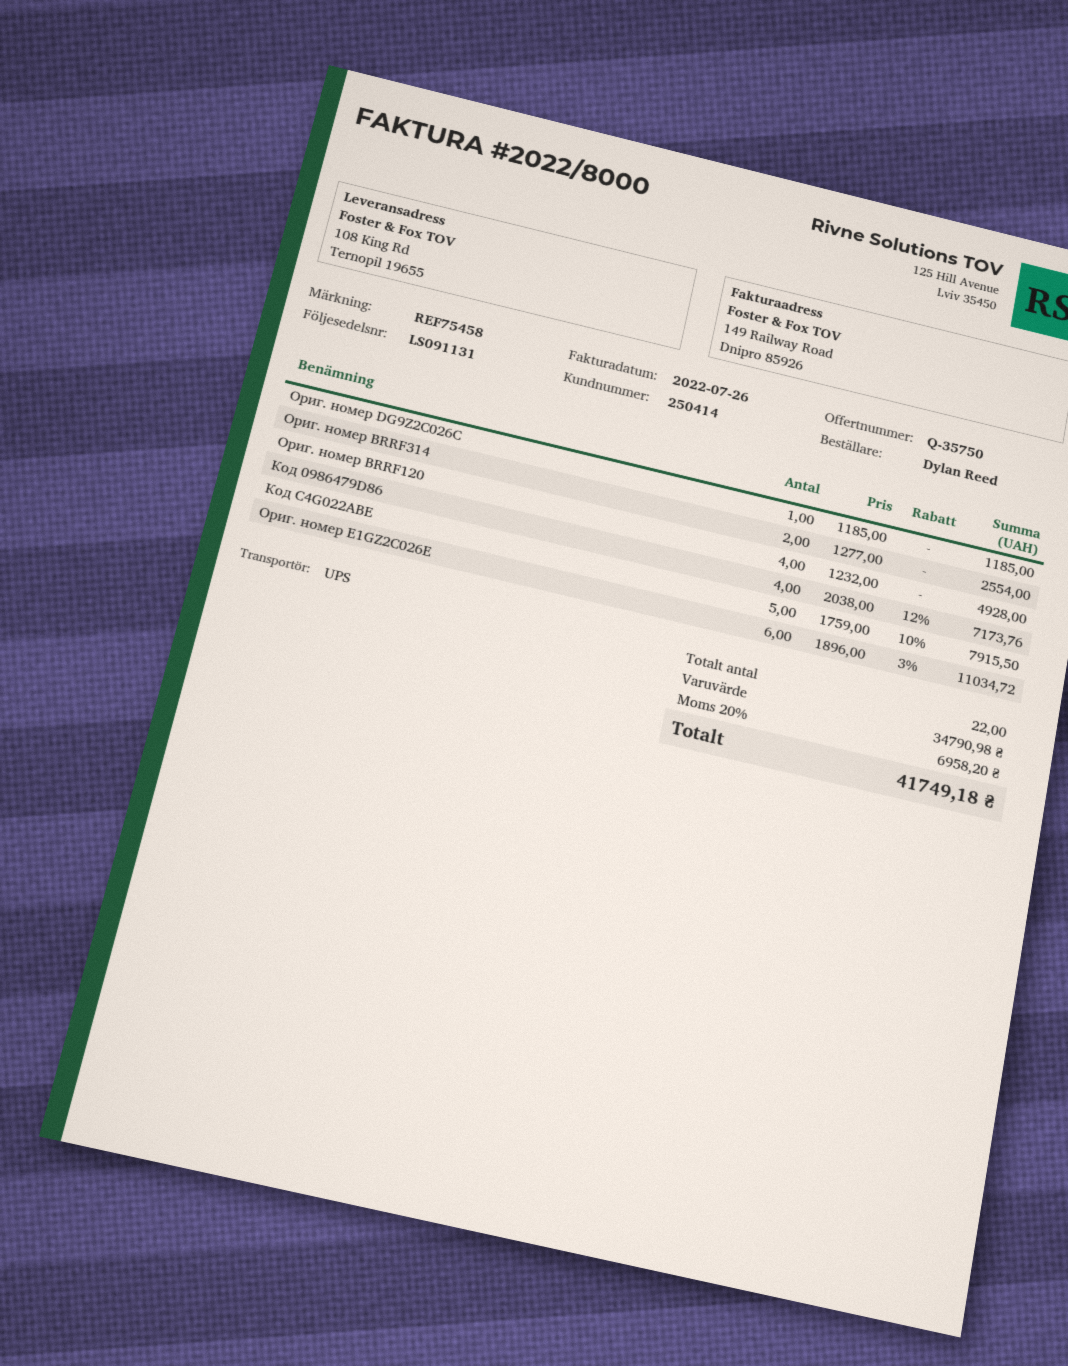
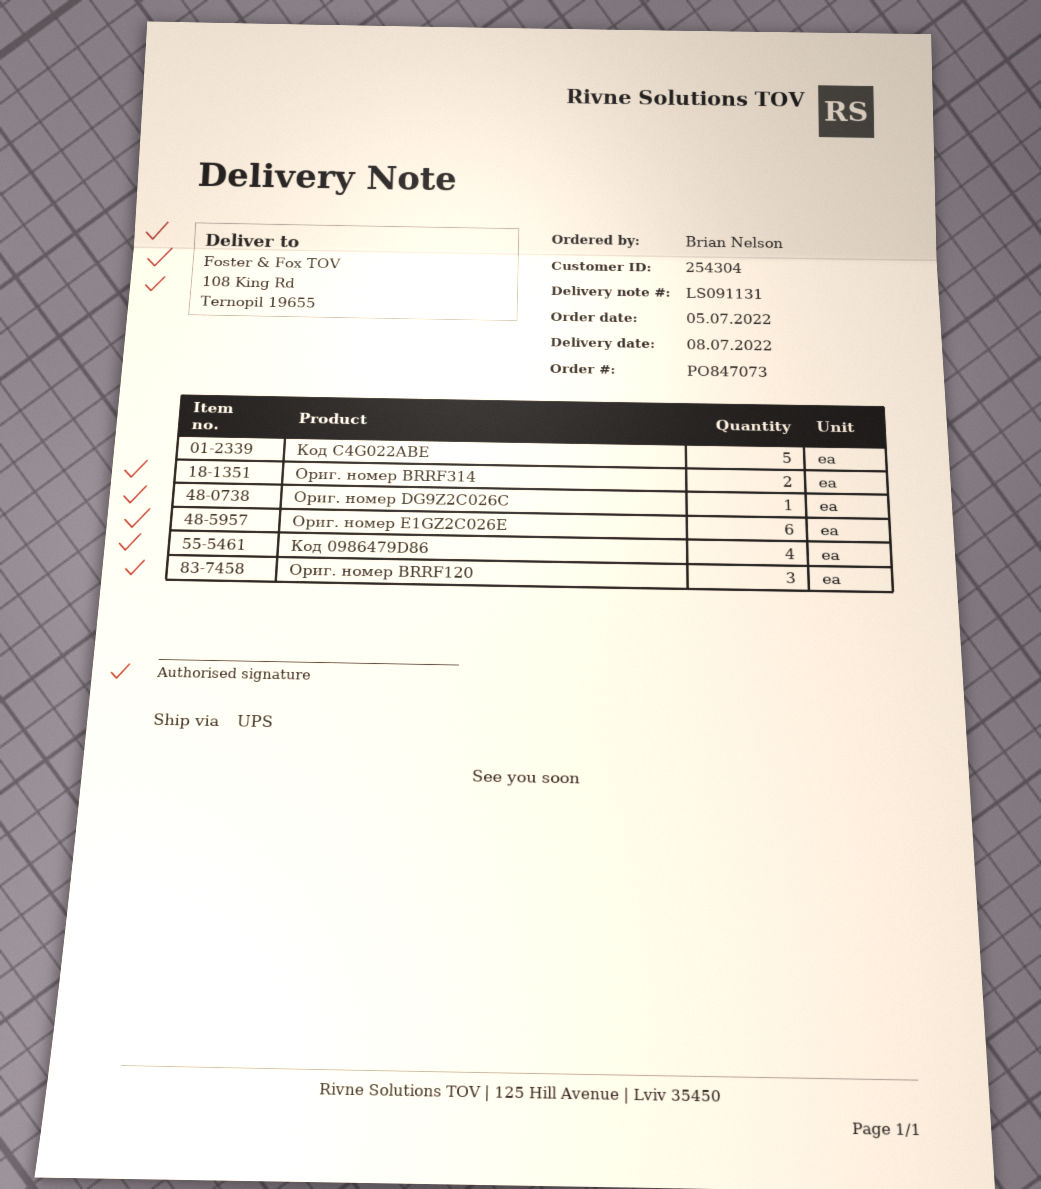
customer number: 250414 -> 254304
ordered by: Dylan Reed -> Brian Nelson
Ориг. номер BRRF120: 4 -> 3

